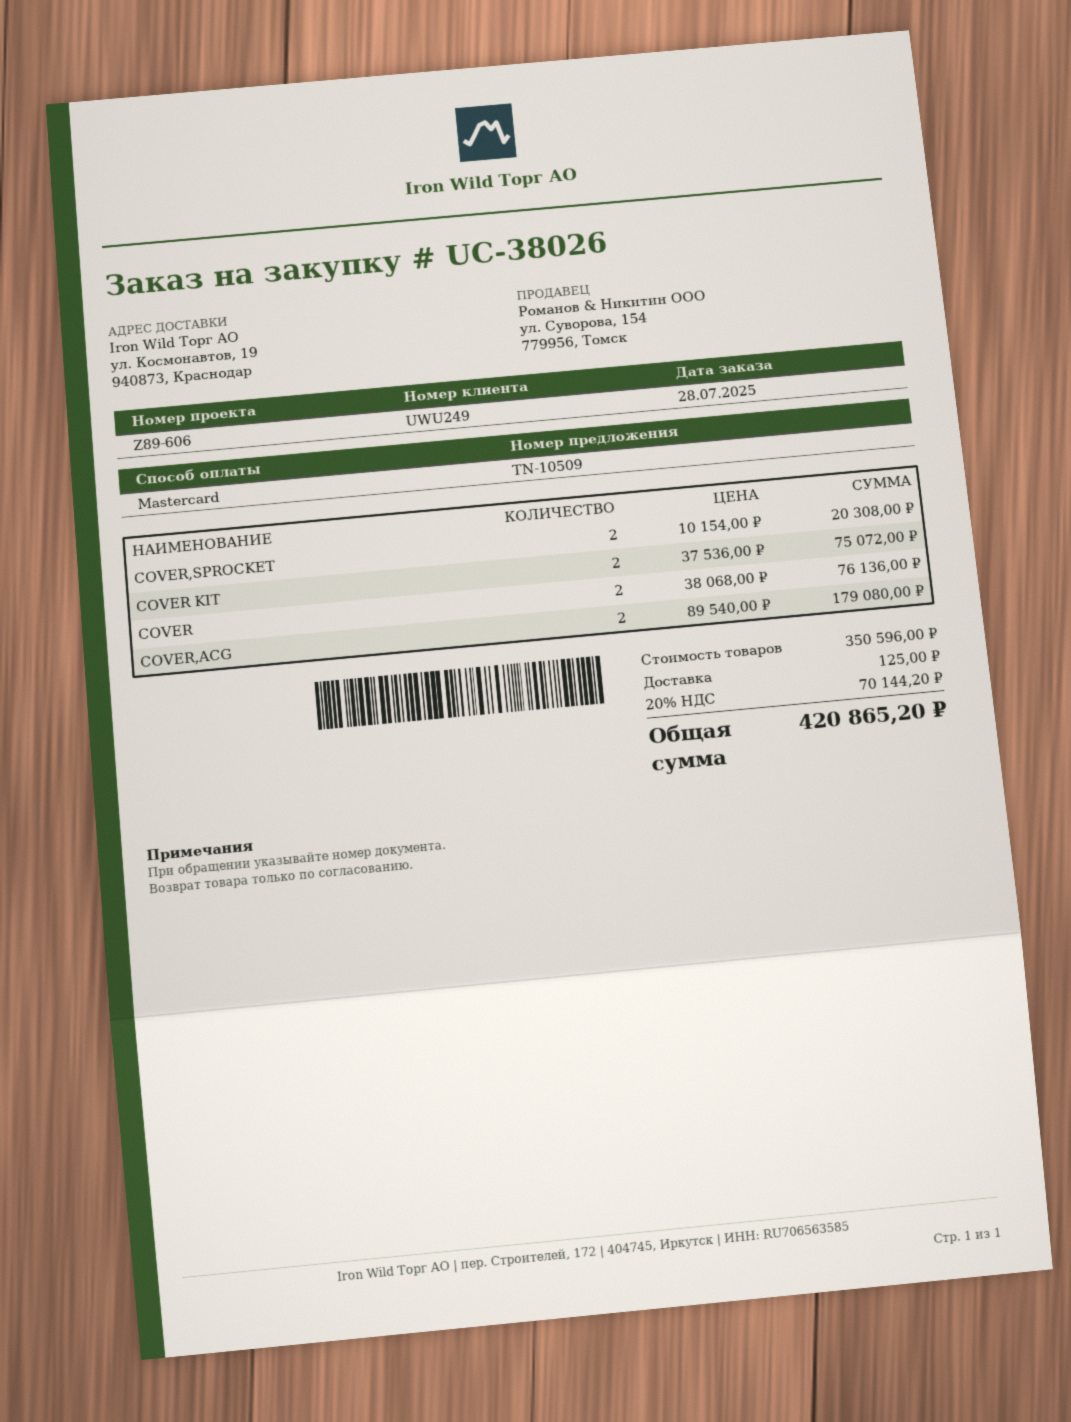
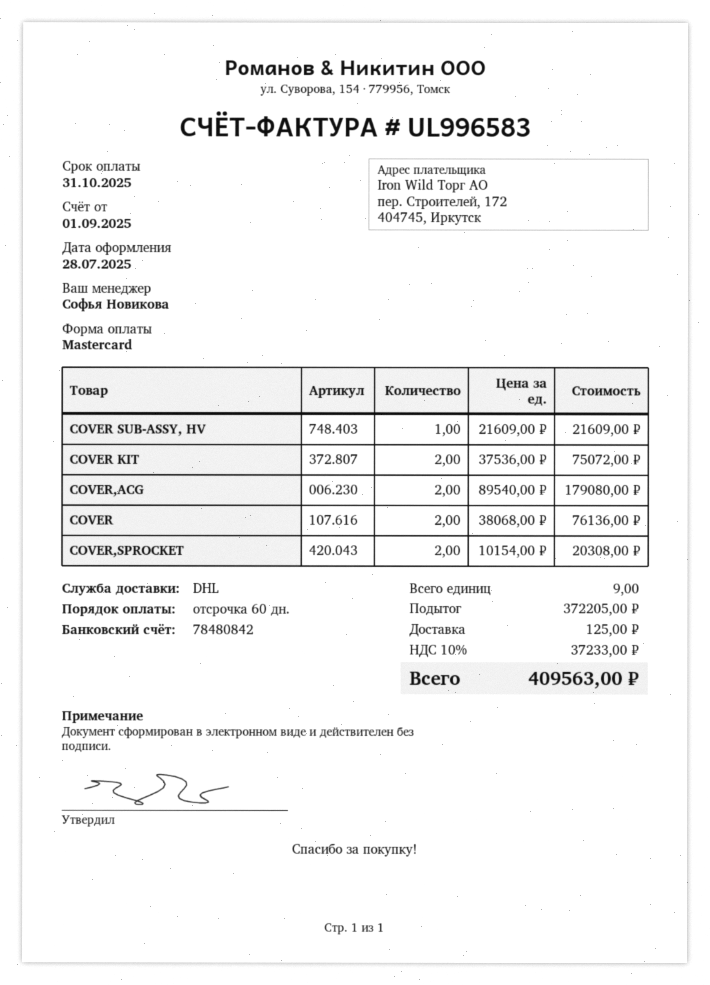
COVER SUB-ASSY, HV: none -> 1 x 21609.00 = 21609.00
subtotal: 350596.00 -> 372205.00
tax: 20% = 70144.20 -> 10% = 37233.00
total: 420865.20 -> 409563.00

